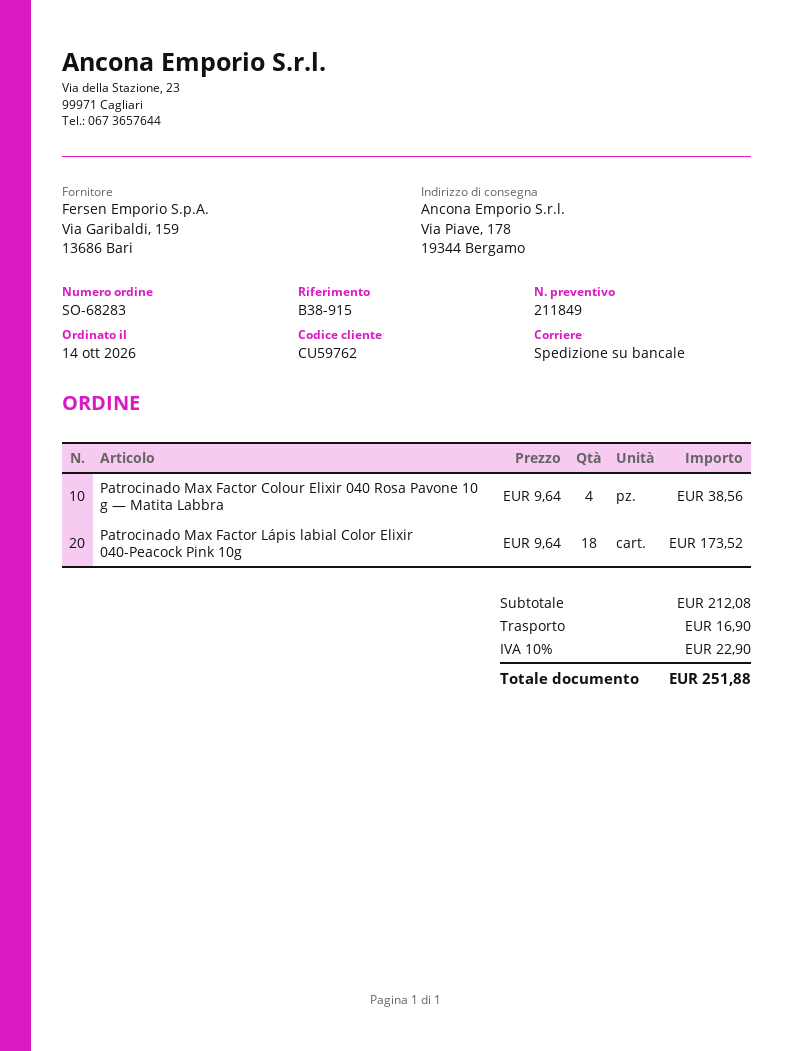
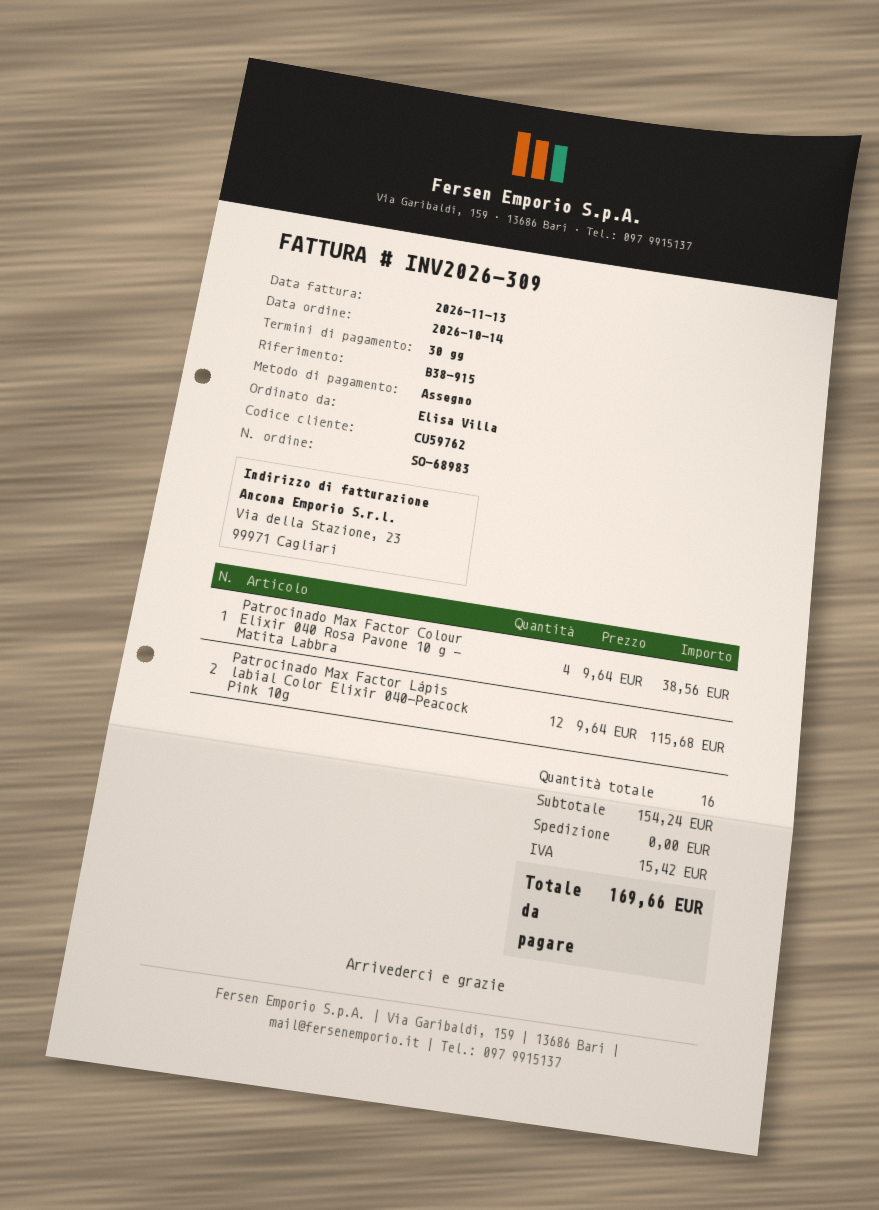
order number: SO-68283 -> SO-68983
Patrocinado Max Factor Lápis labial Color Elixir 040-Peacock Pink 10g: 18 x 9.64 = 173.52 -> 12 x 9.64 = 115.68
subtotal: 212.08 -> 154.24
shipping: 16.90 -> 0.00
tax: 22.90 -> 15.42
total: 251.88 -> 169.66

